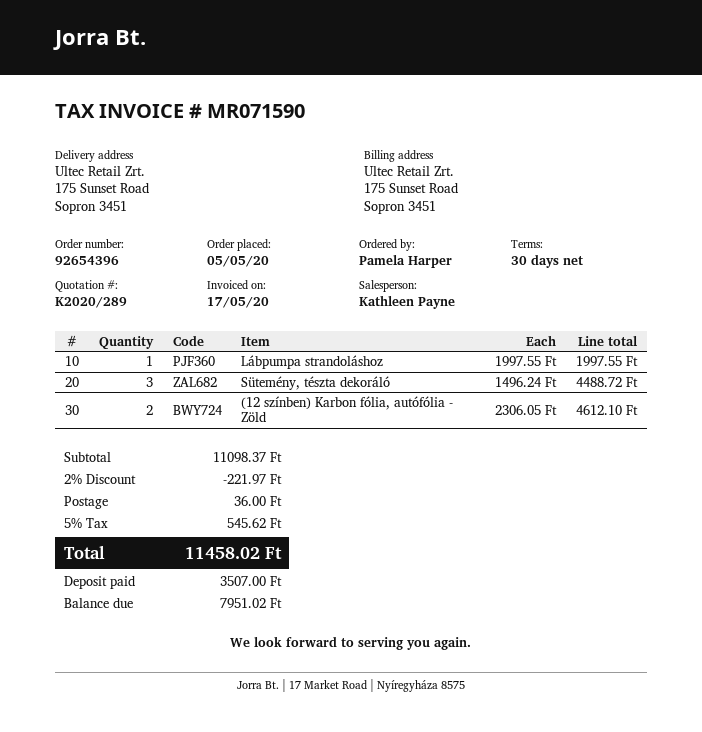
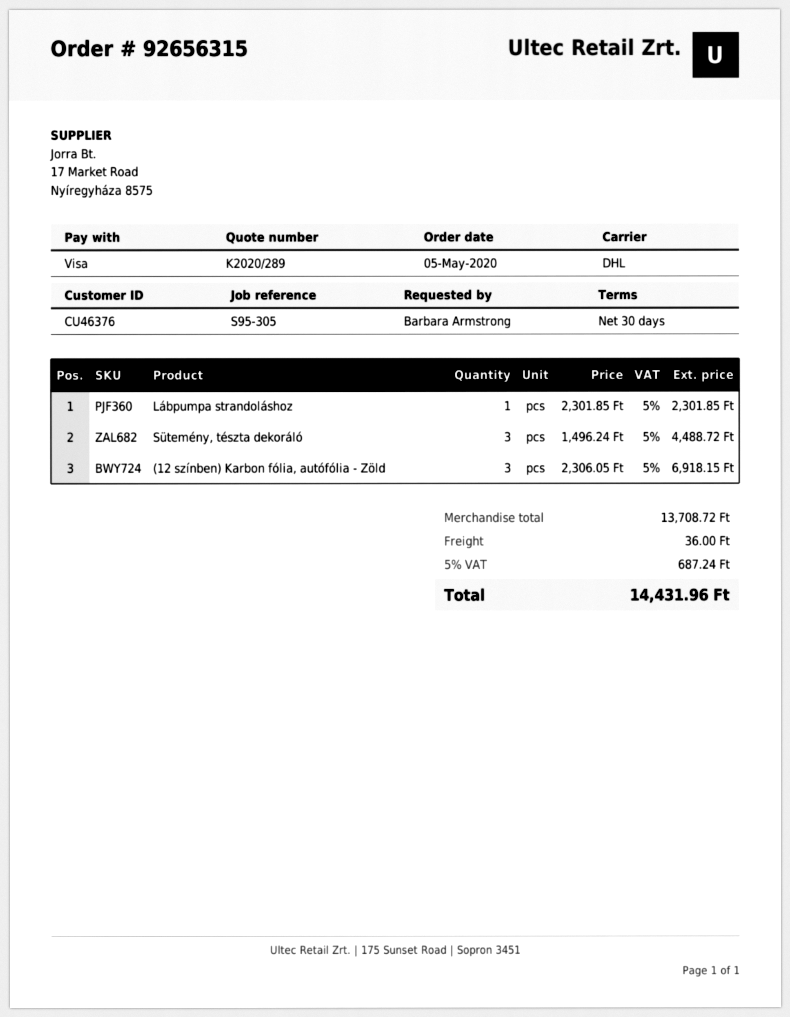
order number: 92654396 -> 92656315
ordered by: Pamela Harper -> Barbara Armstrong
Lábpumpa strandoláshoz: 1 x 1997.55 = 1997.55 -> 1 x 2301.85 = 2301.85
(12 színben) Karbon fólia, autófólia - Zöld: 2 x 2306.05 = 4612.10 -> 3 x 2306.05 = 6918.15
subtotal: 11098.37 -> 13708.72
discount: 2% = 221.97 -> none
tax: 5% = 545.62 -> 5% = 687.24
total: 11458.02 -> 14431.96

